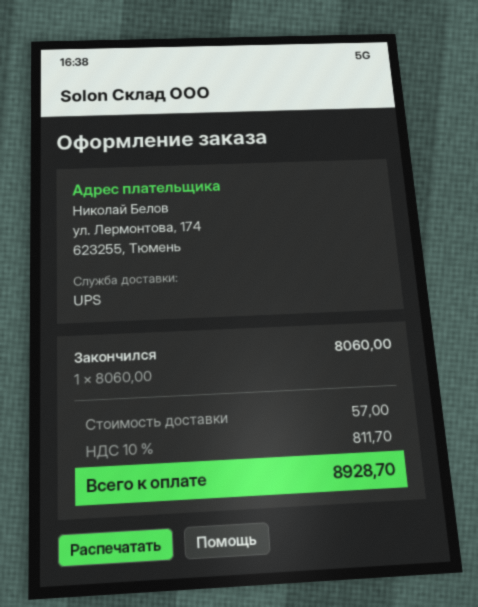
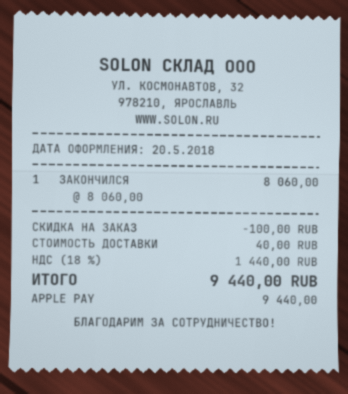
discount: none -> 100.00
shipping: 57.00 -> 40.00
tax: 10% = 811.70 -> 18% = 1440.00
total: 8928.70 -> 9440.00

